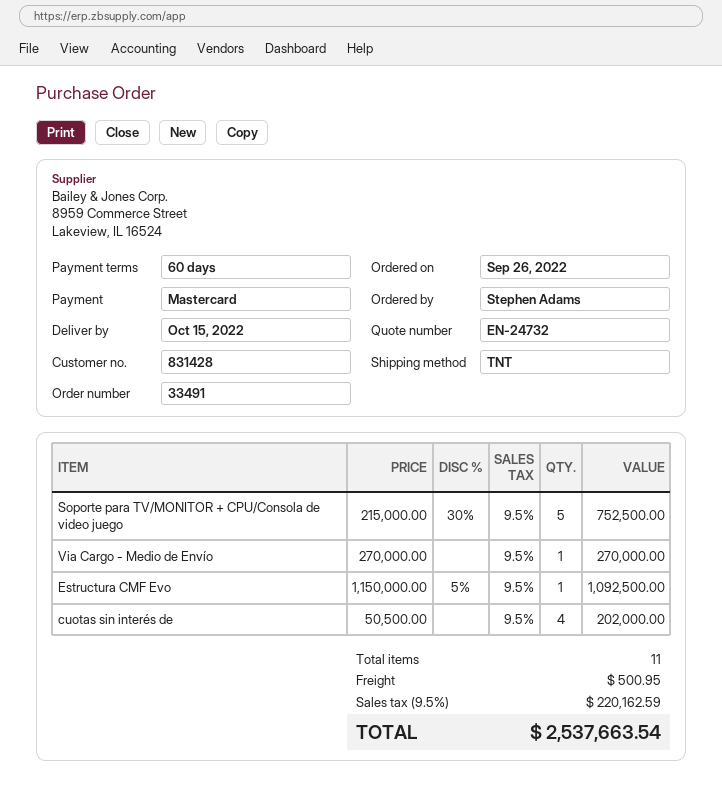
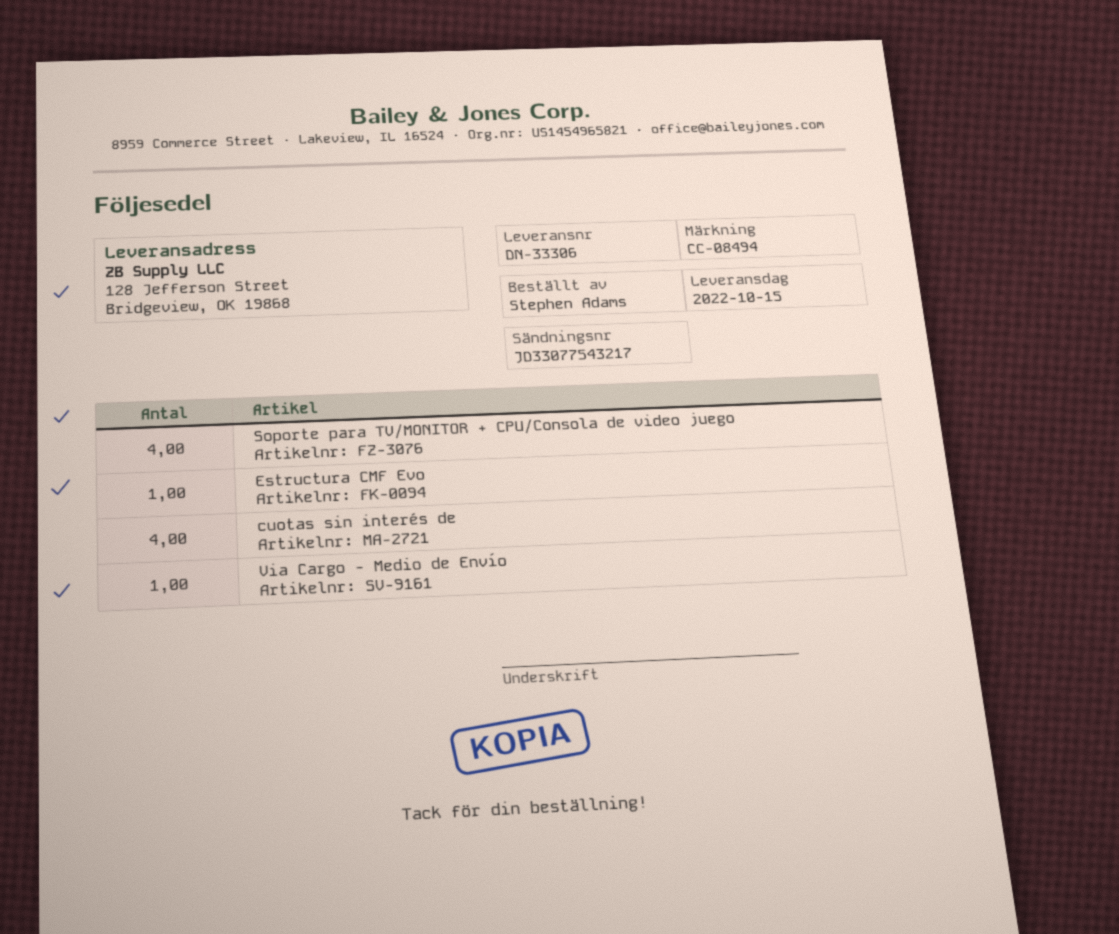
Soporte para TV/MONITOR + CPU/Consola de video juego: 5 -> 4

